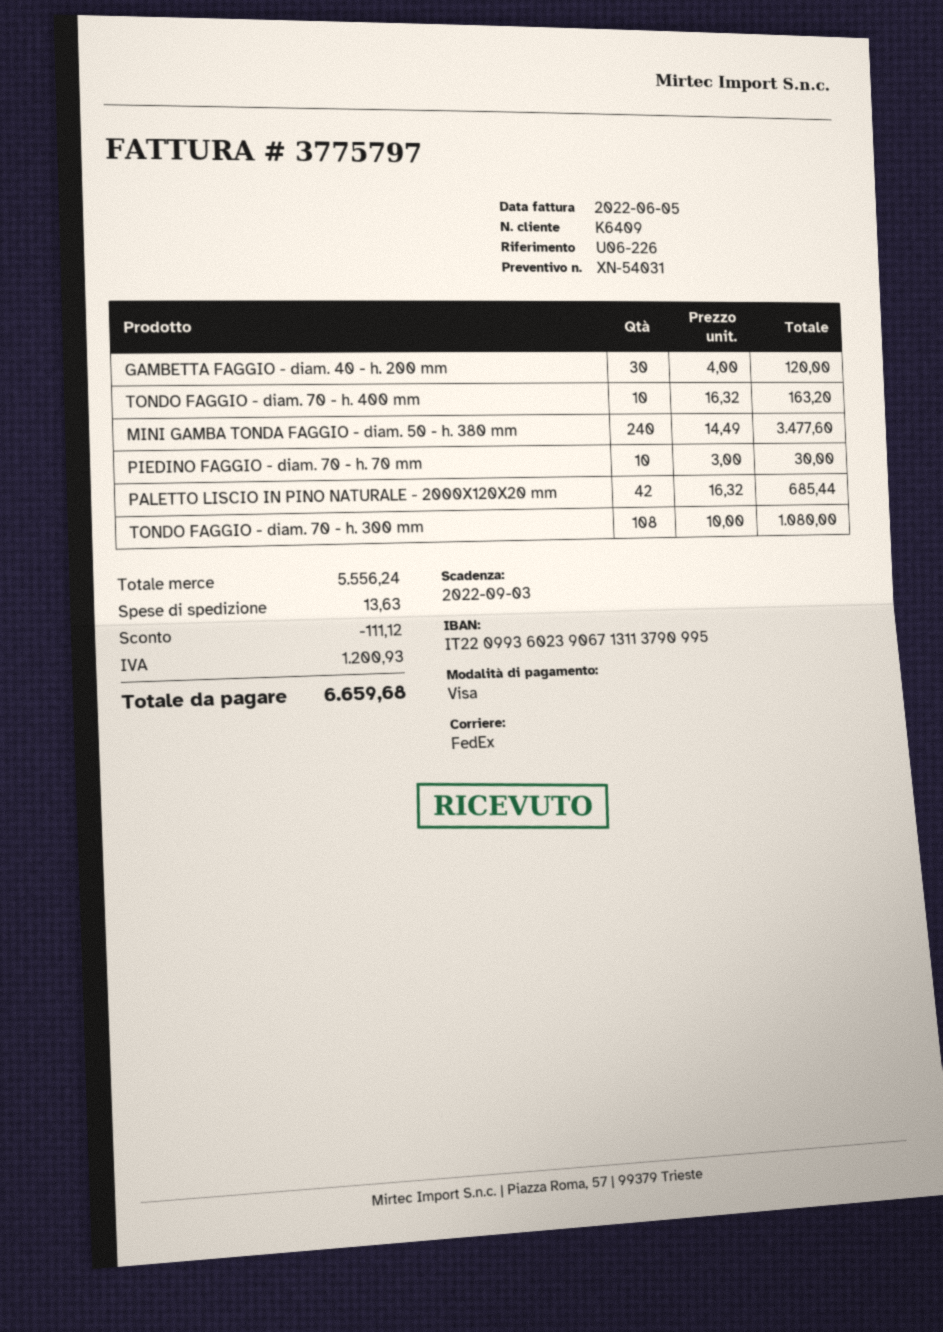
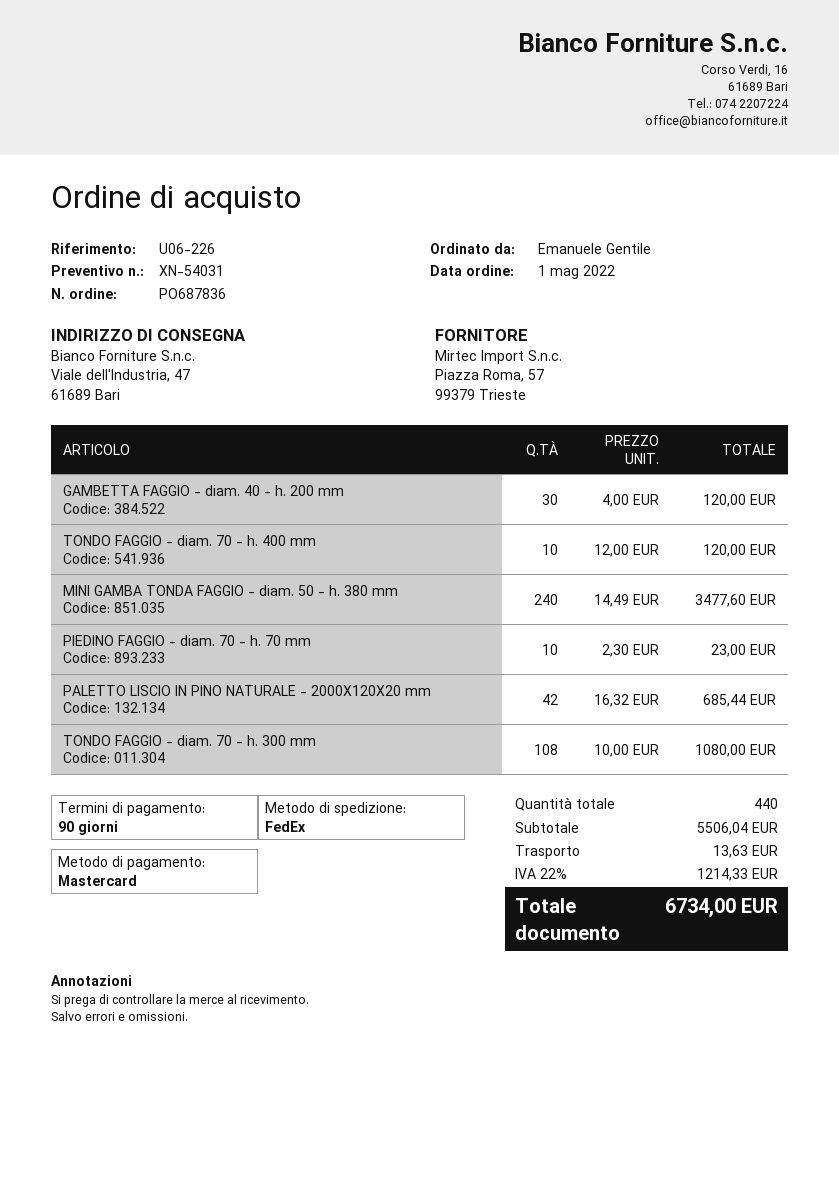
payment method: Visa -> Mastercard
TONDO FAGGIO - diam. 70 - h. 400 mm: 10 x 16.32 = 163.20 -> 10 x 12.00 = 120.00
PIEDINO FAGGIO - diam. 70 - h. 70 mm: 10 x 3.00 = 30.00 -> 10 x 2.30 = 23.00
subtotal: 5556.24 -> 5506.04
discount: 111.12 -> none
tax: 1200.93 -> 1214.33
total: 6659.68 -> 6734.00

